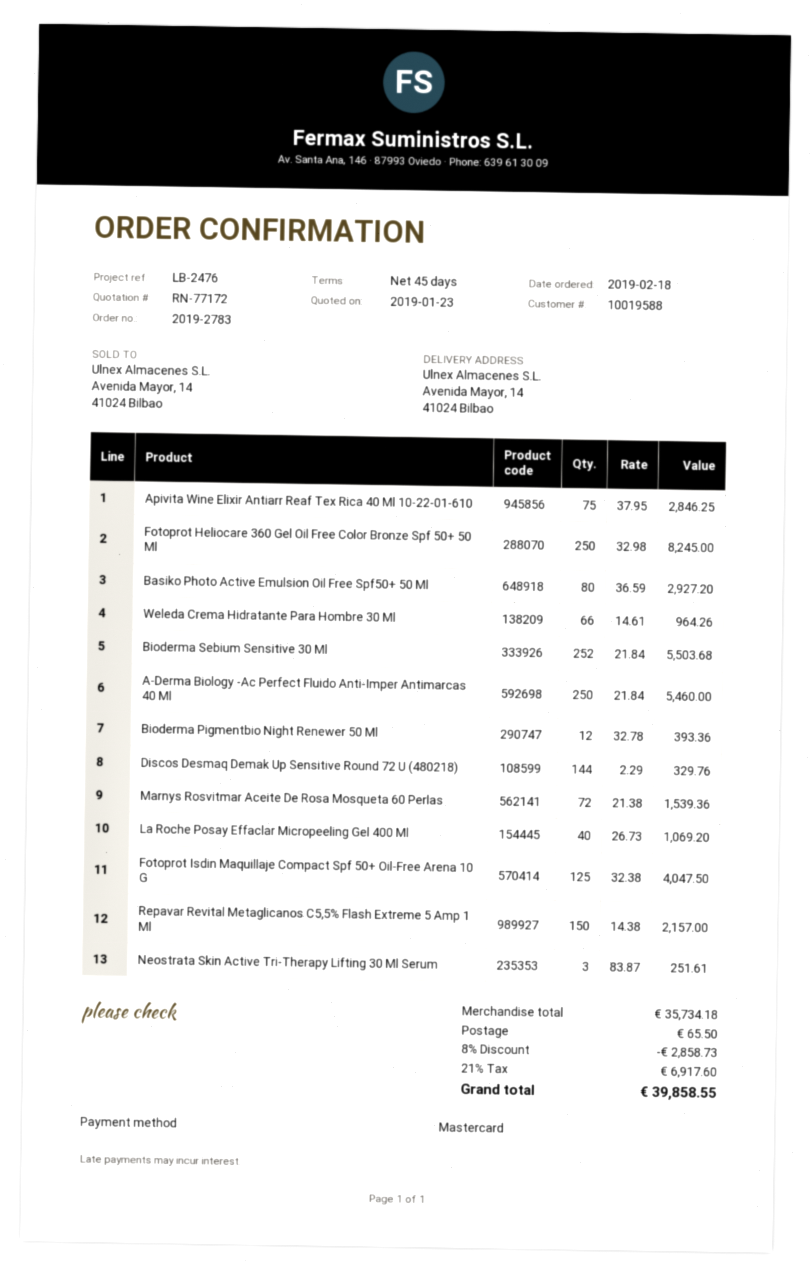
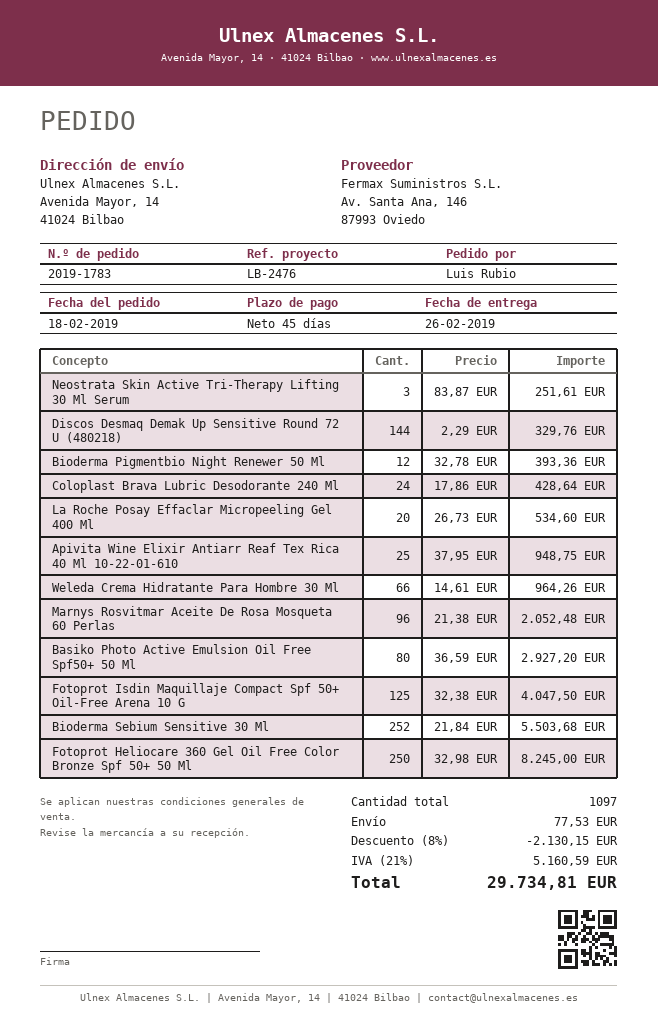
order number: 2019-2783 -> 2019-1783
Apivita Wine Elixir Antiarr Reaf Tex Rica 40 Ml 10-22-01-610: 75 x 37.95 = 2846.25 -> 25 x 37.95 = 948.75
A-Derma Biology -Ac Perfect Fluido Anti-Imper Antimarcas 40 Ml: 250 x 21.84 = 5460.00 -> none
Marnys Rosvitmar Aceite De Rosa Mosqueta 60 Perlas: 72 x 21.38 = 1539.36 -> 96 x 21.38 = 2052.48
La Roche Posay Effaclar Micropeeling Gel 400 Ml: 40 x 26.73 = 1069.20 -> 20 x 26.73 = 534.60
Repavar Revital Metaglicanos C5,5% Flash Extreme 5 Amp 1 Ml: 150 x 14.38 = 2157.00 -> none
Coloplast Brava Lubric Desodorante 240 Ml: none -> 24 x 17.86 = 428.64
discount: 8% = 2858.73 -> 8% = 2130.15
shipping: 65.50 -> 77.53
tax: 21% = 6917.60 -> 21% = 5160.59
total: 39858.55 -> 29734.81

